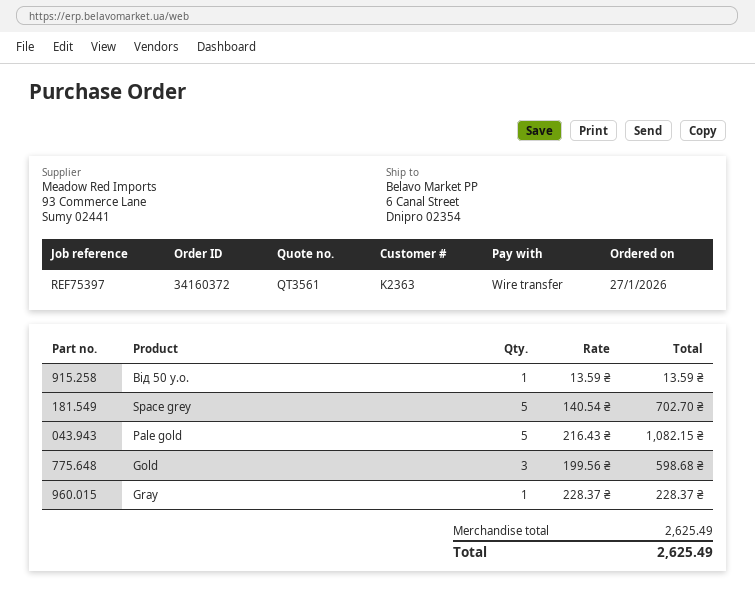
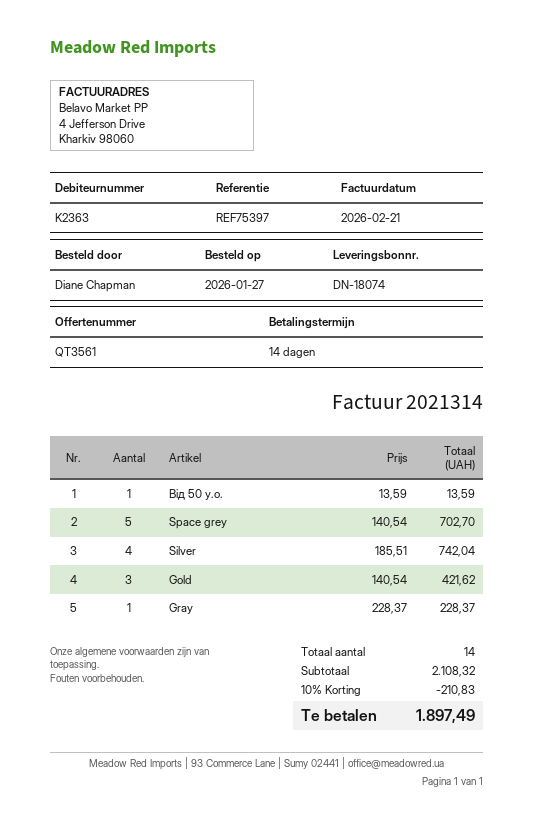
Pale gold: 5 x 216.43 = 1082.15 -> none
Gold: 3 x 199.56 = 598.68 -> 3 x 140.54 = 421.62
Silver: none -> 4 x 185.51 = 742.04
subtotal: 2625.49 -> 2108.32
discount: none -> 10% = 210.83
total: 2625.49 -> 1897.49

